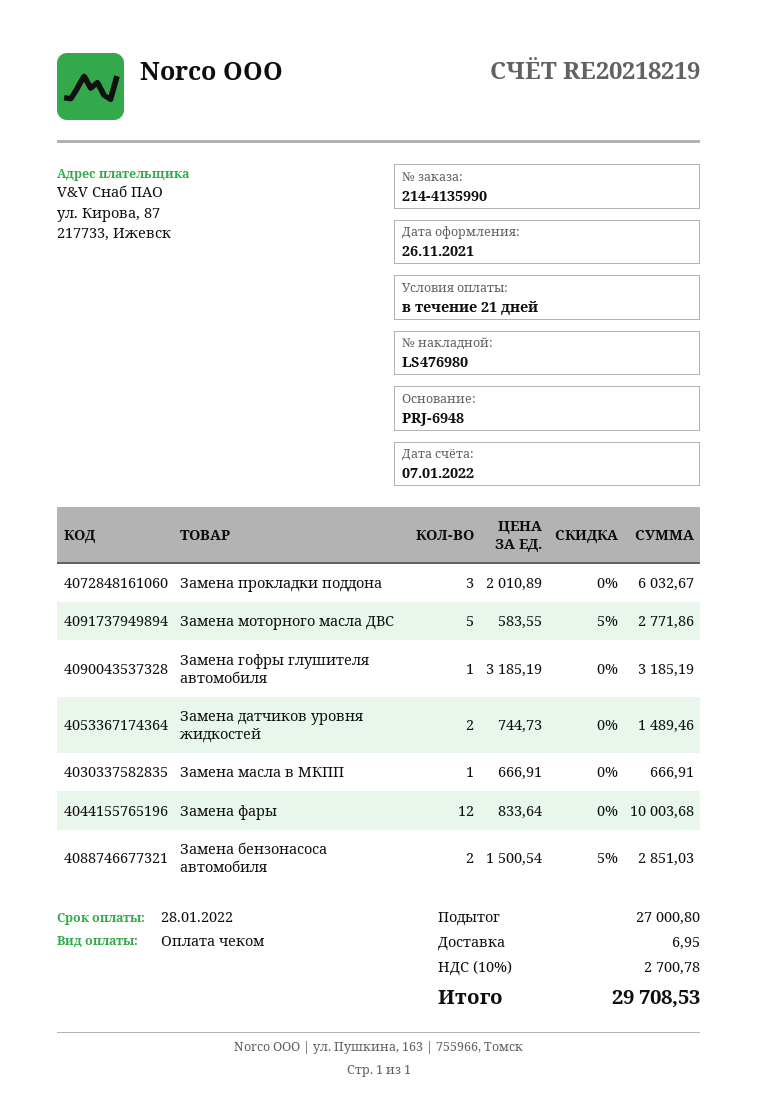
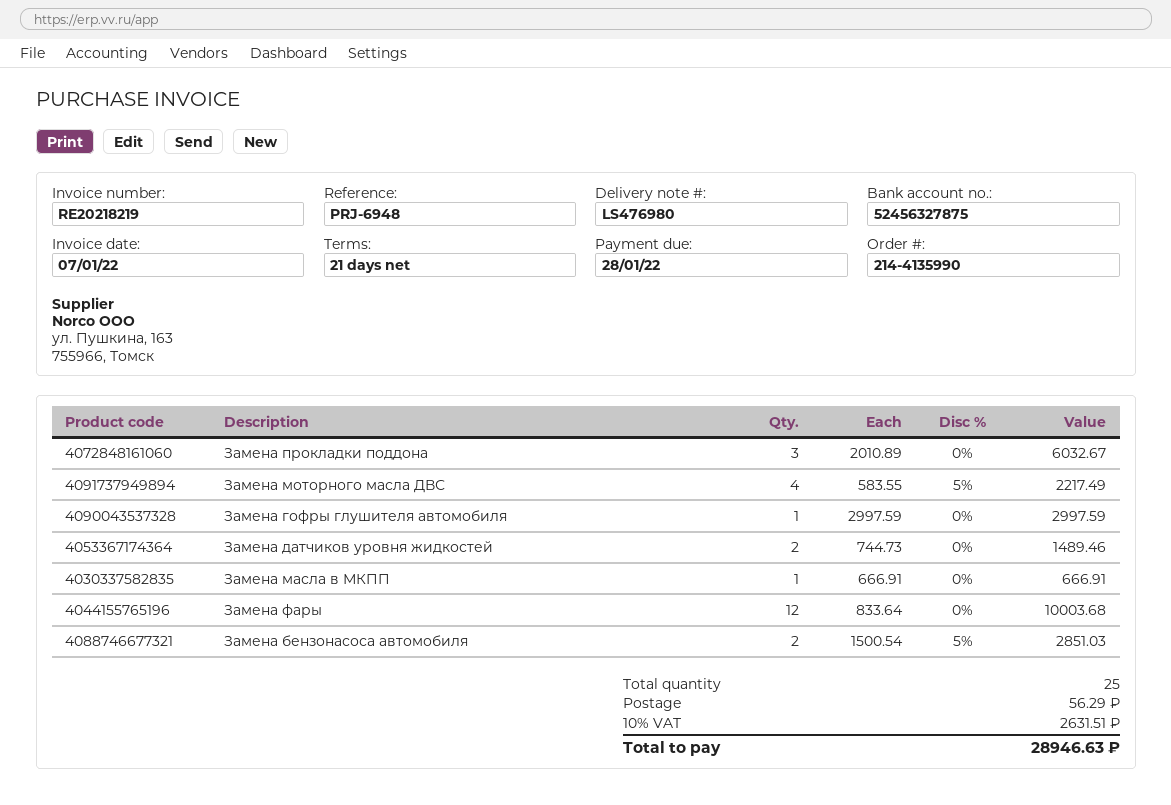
Замена моторного масла ДВС: 5 x 583.55 - 5% = 2771.86 -> 4 x 583.55 - 5% = 2217.49
Замена гофры глушителя автомобиля: 1 x 3185.19 = 3185.19 -> 1 x 2997.59 = 2997.59
shipping: 6.95 -> 56.29
tax: 10% = 2700.78 -> 10% = 2631.51
total: 29708.53 -> 28946.63

